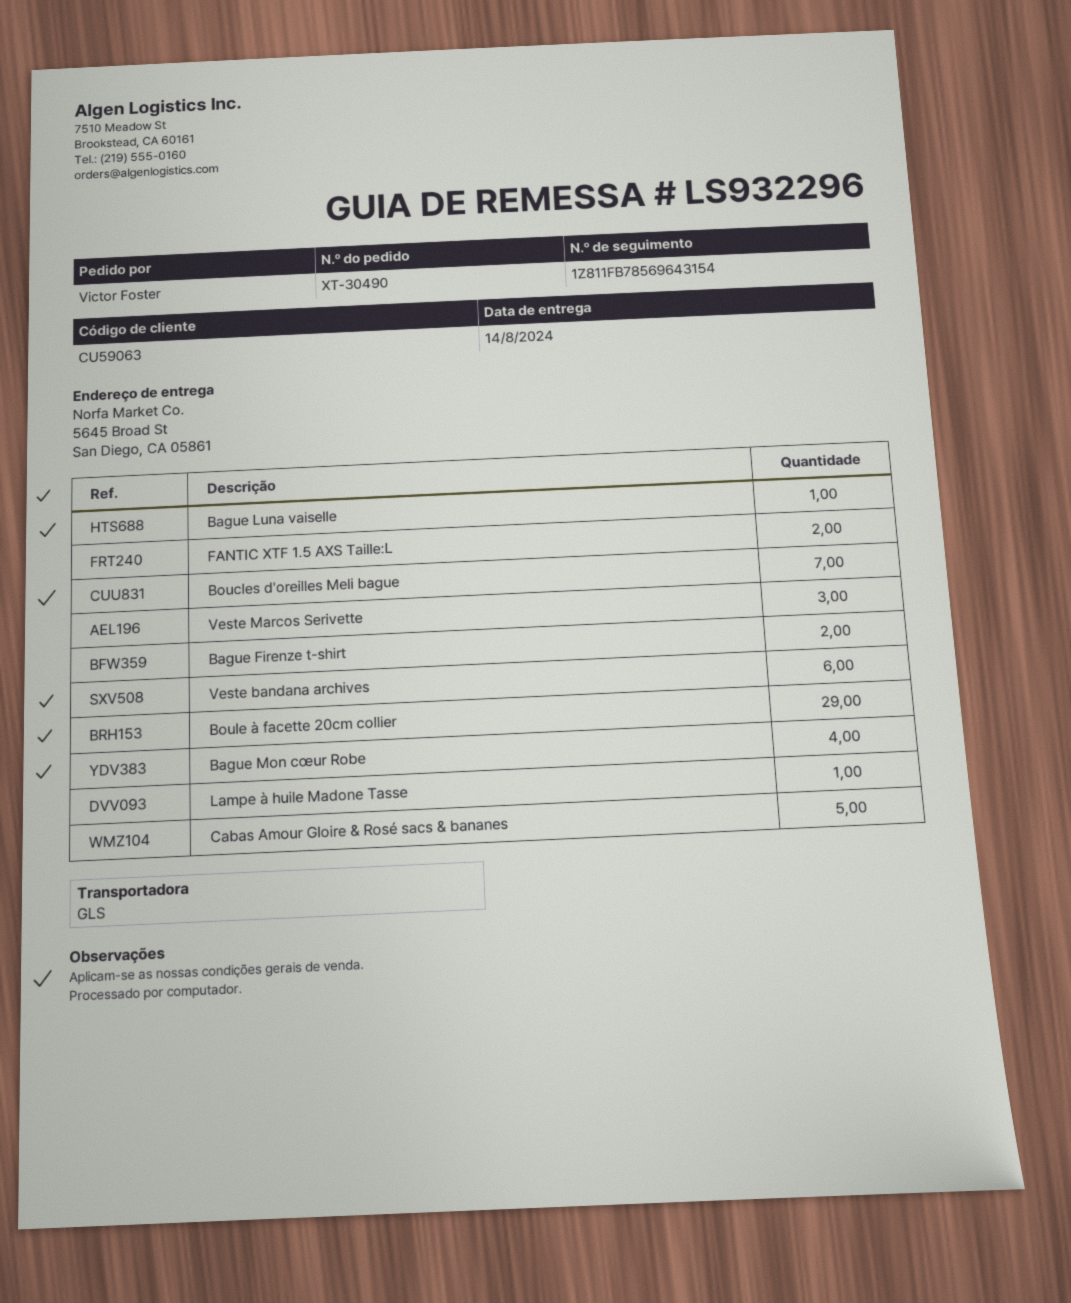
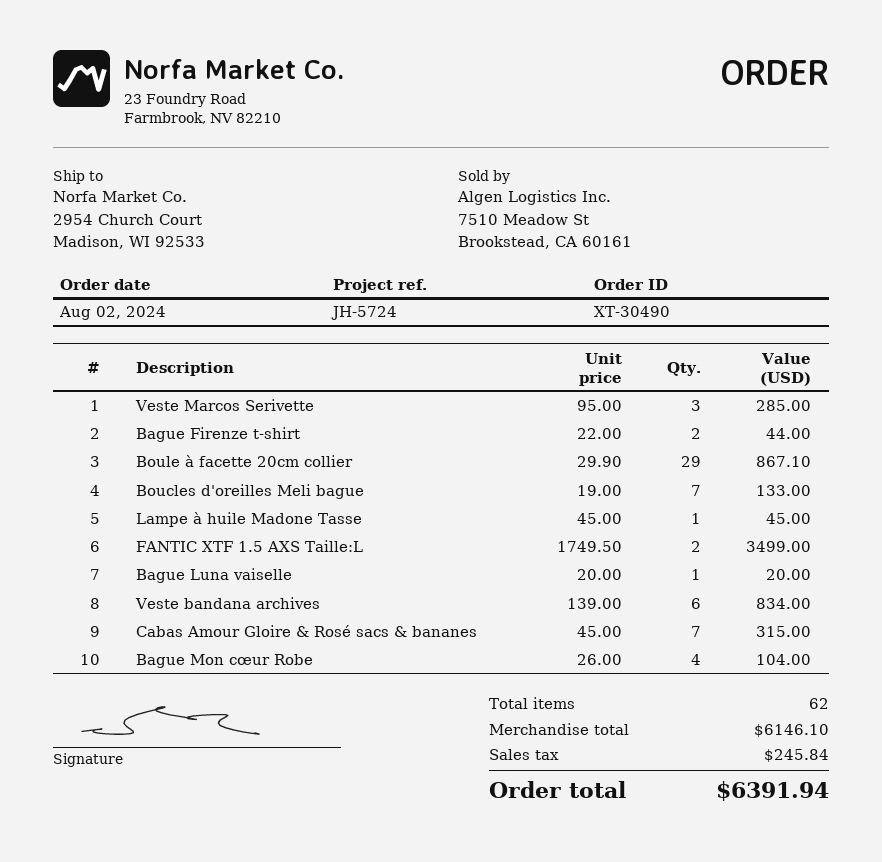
ship to: 5645 Broad St, San Diego, CA 05861 -> 2954 Church Court, Madison, WI 92533
Cabas Amour Gloire & Rosé sacs & bananes: 5 -> 7

